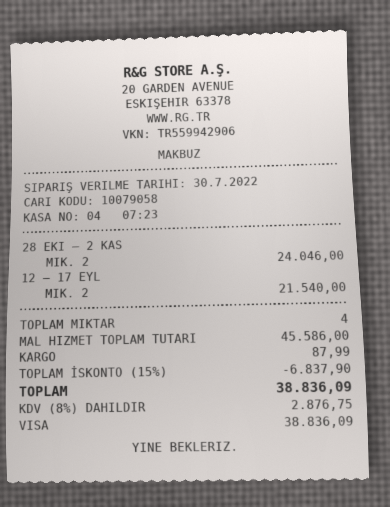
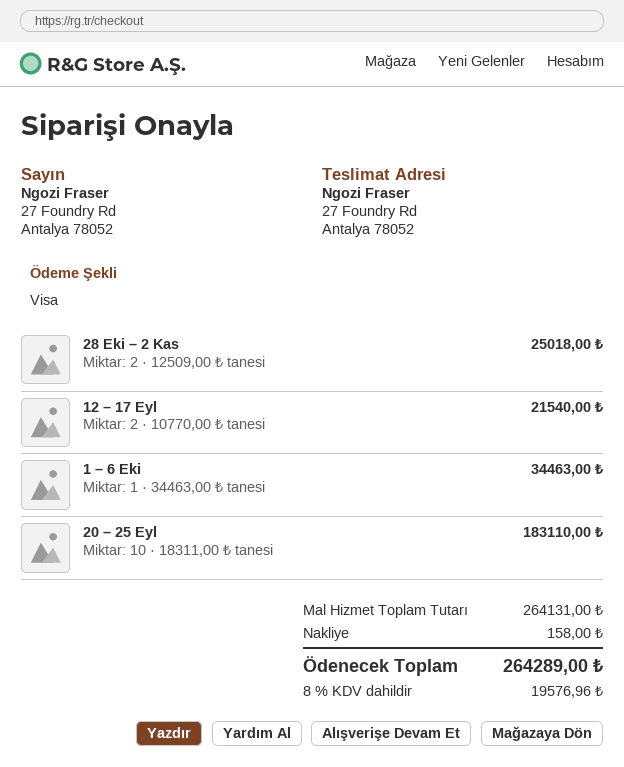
28 EKI – 2 KAS: 2 for 24046.00 -> 2 for 25018.00
1 – 6 Eki: none -> 1 for 34463.00
20 – 25 Eyl: none -> 10 for 183110.00
subtotal: 45586.00 -> 264131.00
discount: 15% = 6837.90 -> none
shipping: 87.99 -> 158.00
tax: 8% = 2876.75 -> 8% = 19576.96
total: 38836.09 -> 264289.00

